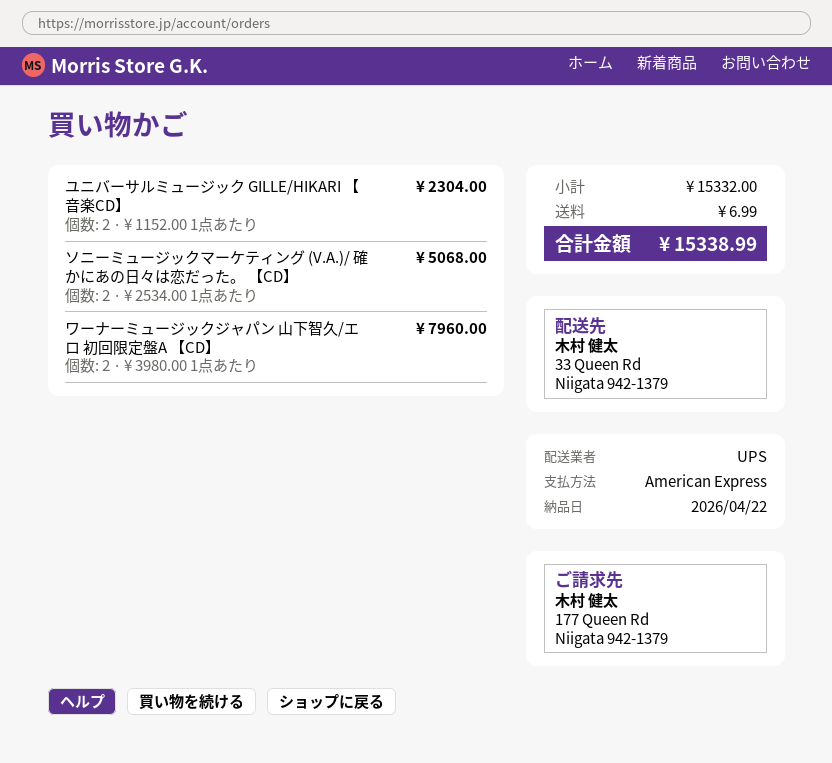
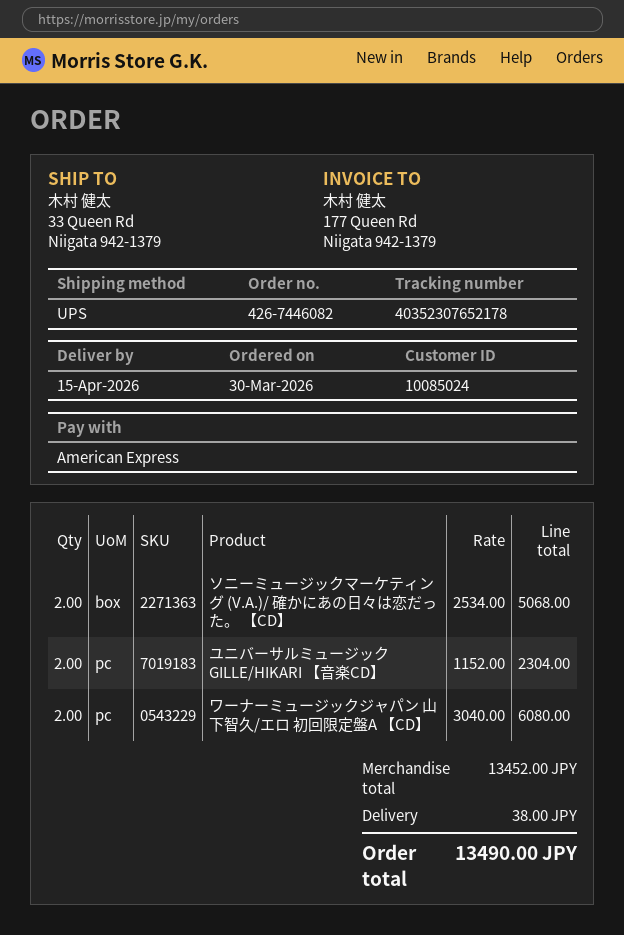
delivery date: 2026-04-22 -> 2026-04-15
ワーナーミュージックジャパン 山下智久/エロ 初回限定盤A 【CD】: 2 x 3980.00 = 7960.00 -> 2 x 3040.00 = 6080.00
subtotal: 15332.00 -> 13452.00
shipping: 6.99 -> 38.00
total: 15338.99 -> 13490.00

